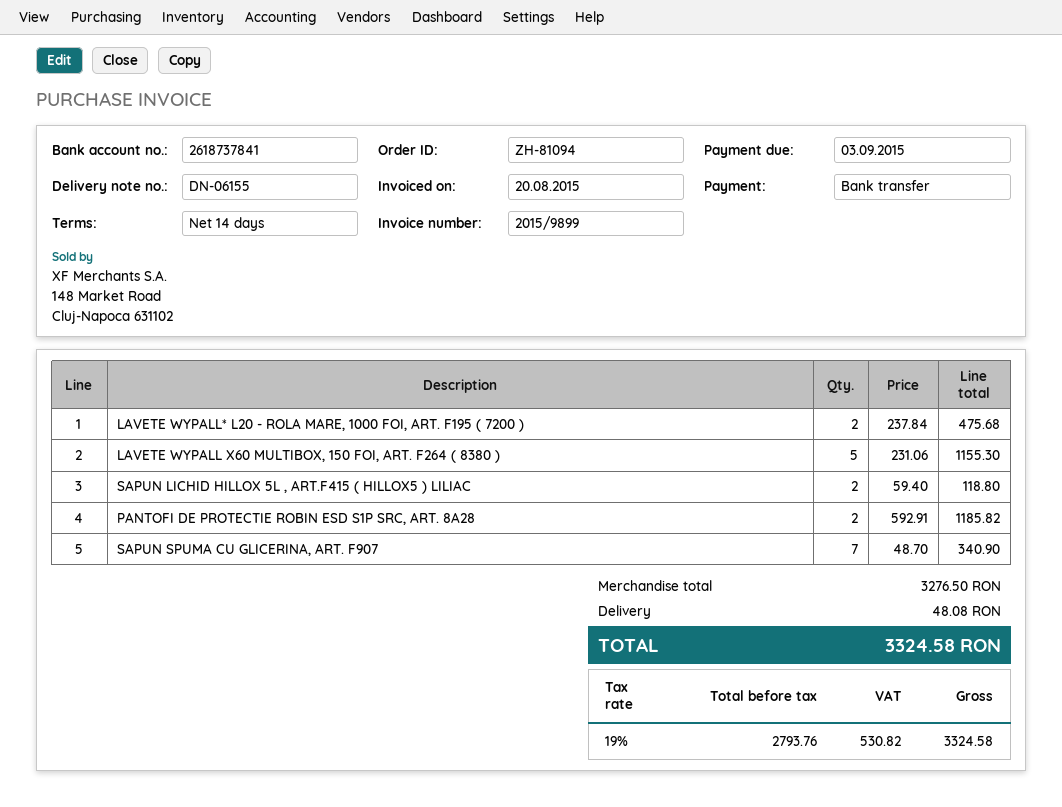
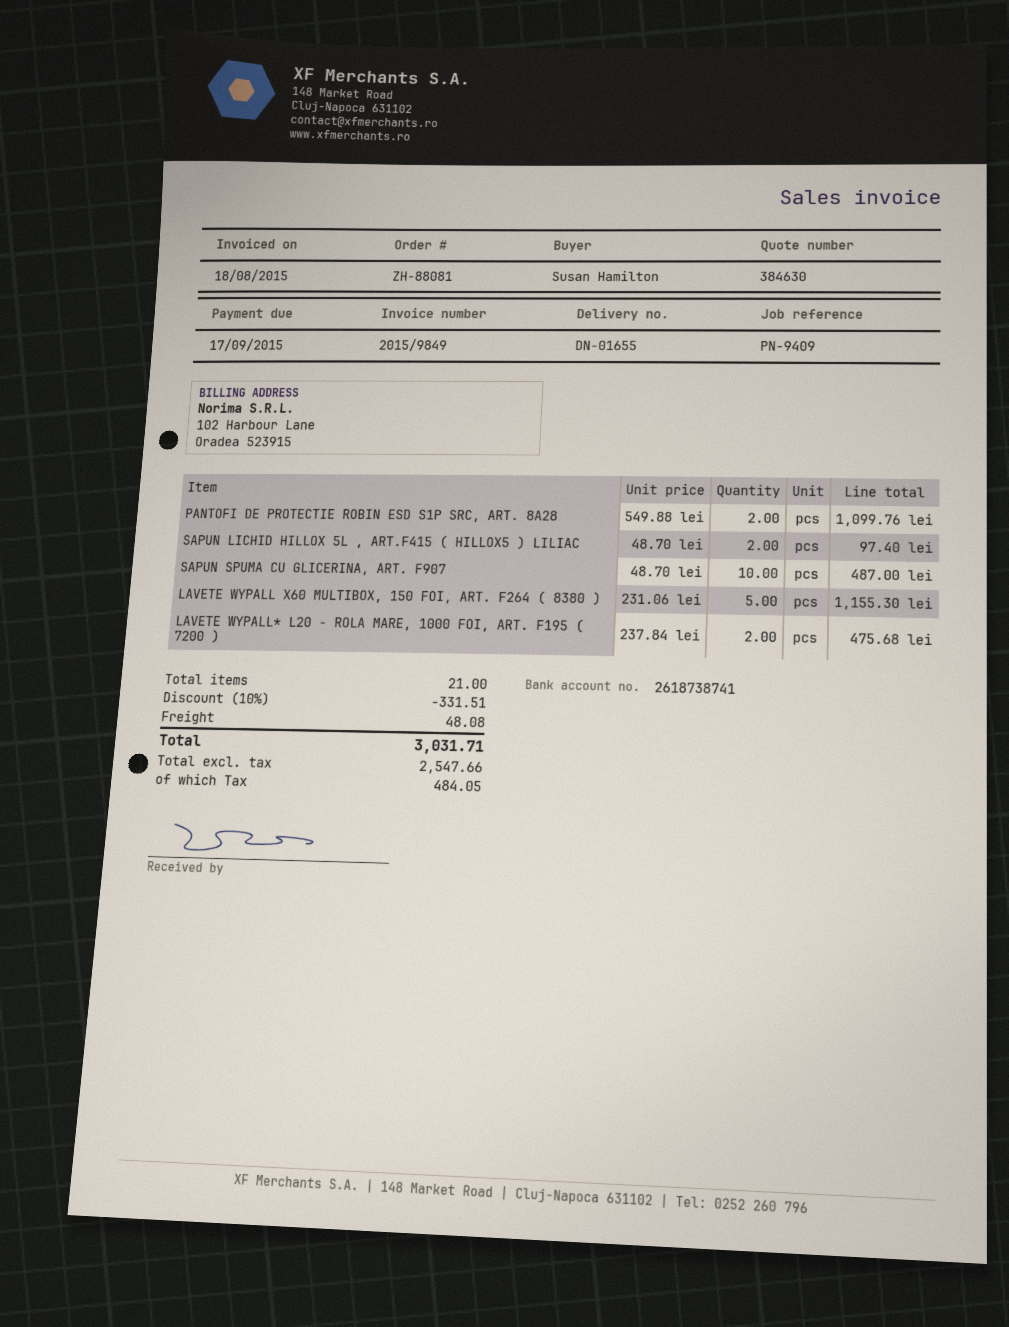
order number: ZH-81094 -> ZH-88081
delivery note number: DN-06155 -> DN-01655
invoice number: 2015/9899 -> 2015/9849
invoice date: 2015-08-20 -> 2015-08-18
due date: 2015-09-03 -> 2015-09-17
bank account: 2618737841 -> 2618738741
SAPUN LICHID HILLOX 5L , ART.F415 ( HILLOX5 ) LILIAC: 2 x 59.40 = 118.80 -> 2 x 48.70 = 97.40
PANTOFI DE PROTECTIE ROBIN ESD S1P SRC, ART. 8A28: 2 x 592.91 = 1185.82 -> 2 x 549.88 = 1099.76
SAPUN SPUMA CU GLICERINA, ART. F907: 7 x 48.70 = 340.90 -> 10 x 48.70 = 487.00
discount: none -> 10% = 331.51
net: 2793.76 -> 2547.66
tax: 530.82 -> 484.05
total: 3324.58 -> 3031.71

